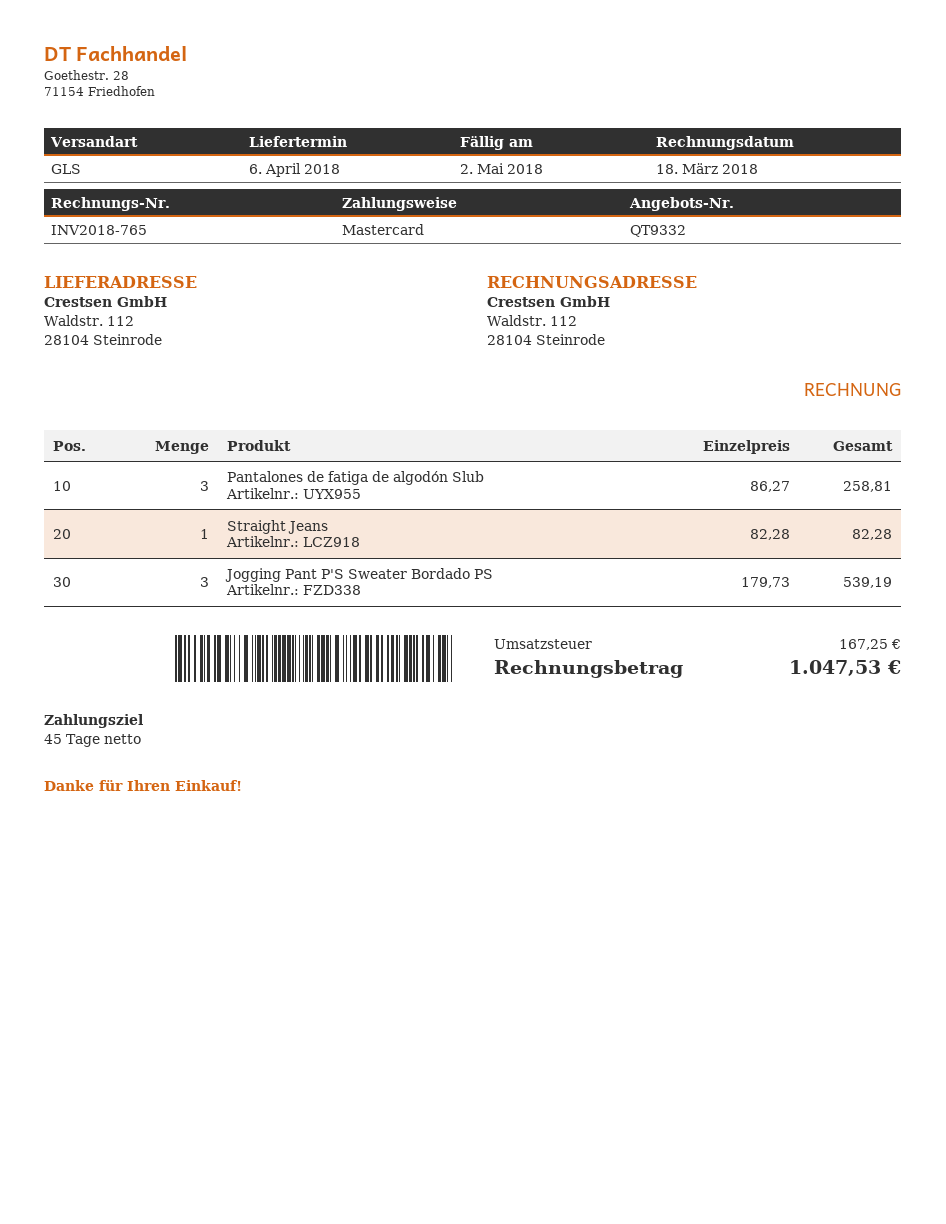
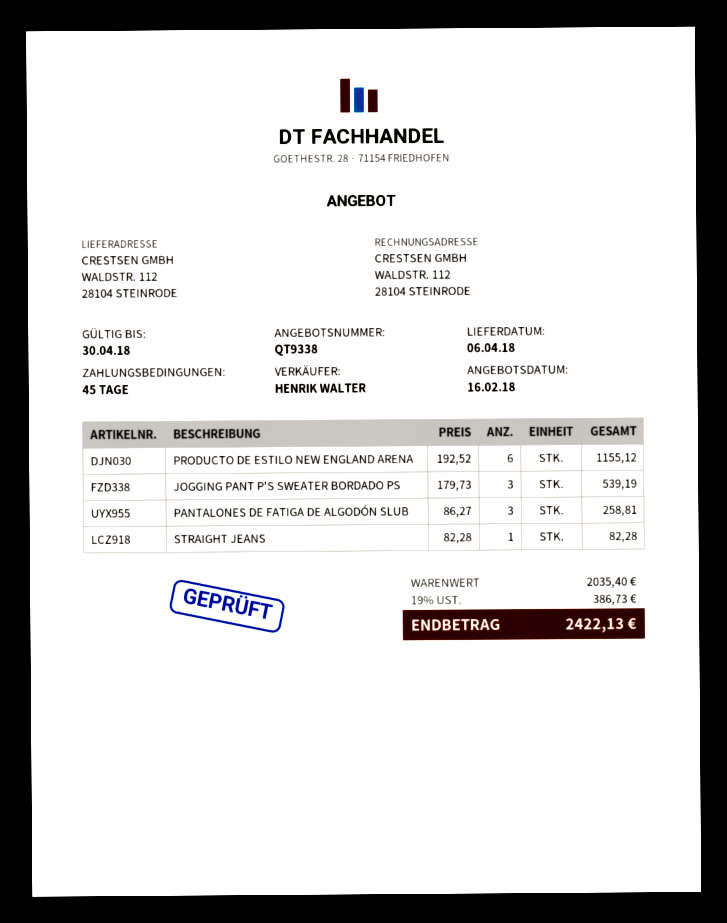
quote number: QT9332 -> QT9338
PRODUCTO DE ESTILO NEW ENGLAND ARENA: none -> 6 x 192.52 = 1155.12
tax: 167.25 -> 386.73
total: 1047.53 -> 2422.13

